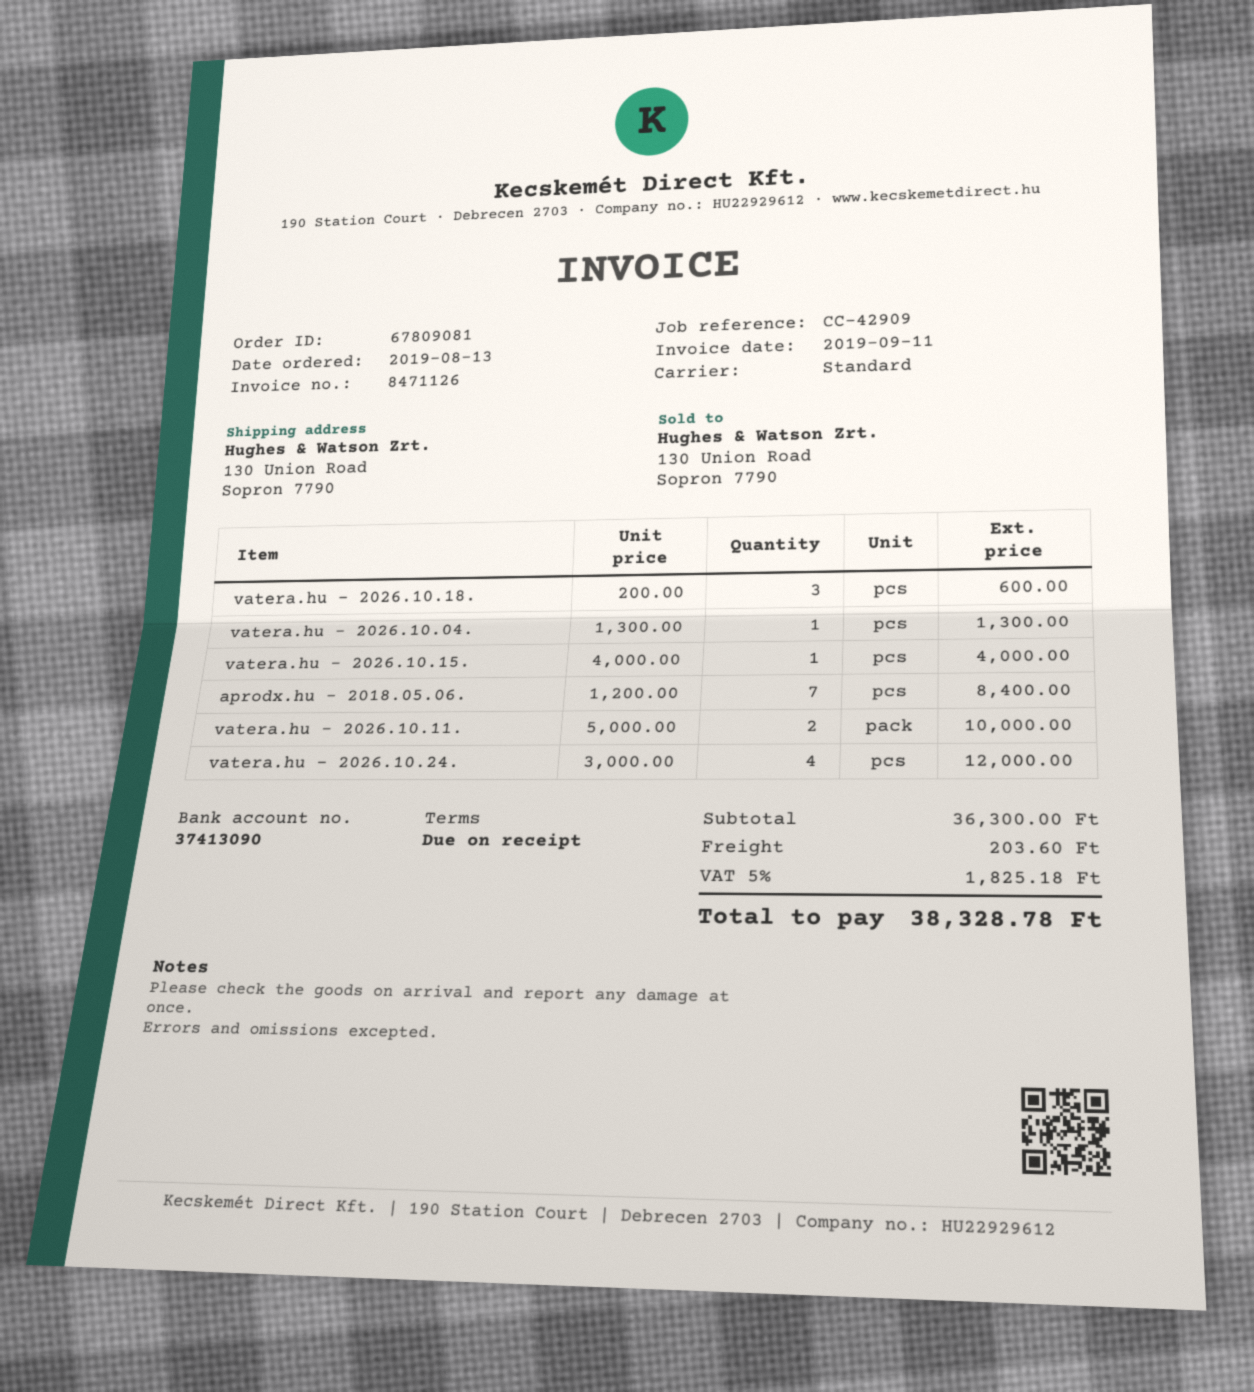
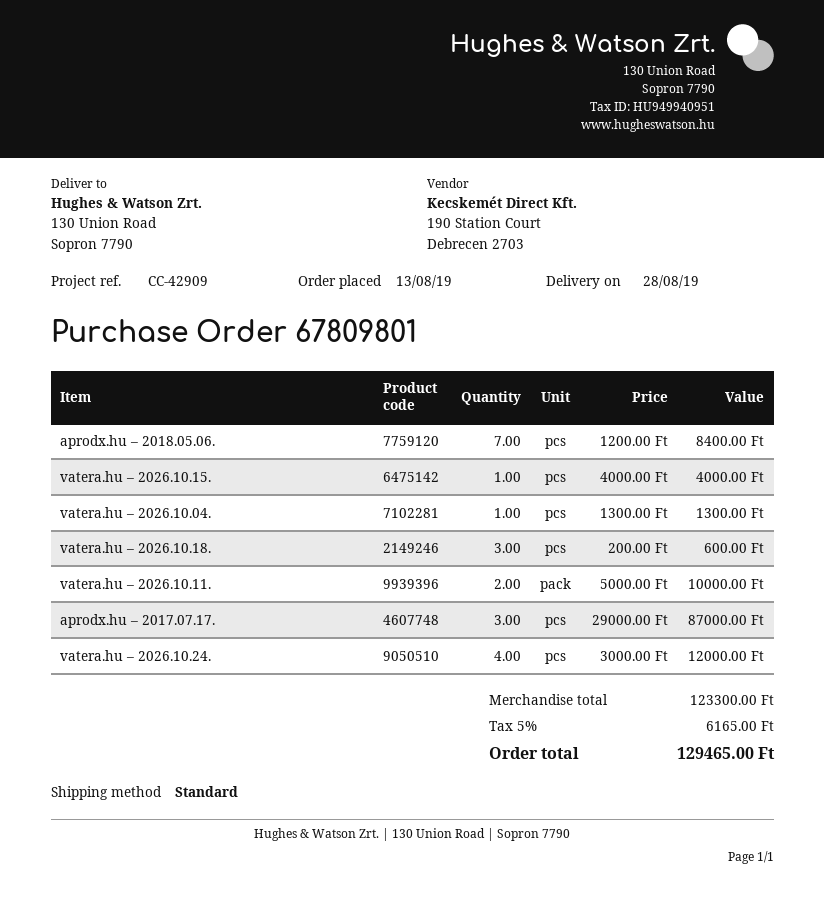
order number: 67809081 -> 67809801
aprodx.hu – 2017.07.17.: none -> 3 x 29000.00 = 87000.00
subtotal: 36300.00 -> 123300.00
shipping: 203.60 -> none
tax: 5% = 1825.18 -> 5% = 6165.00
total: 38328.78 -> 129465.00

